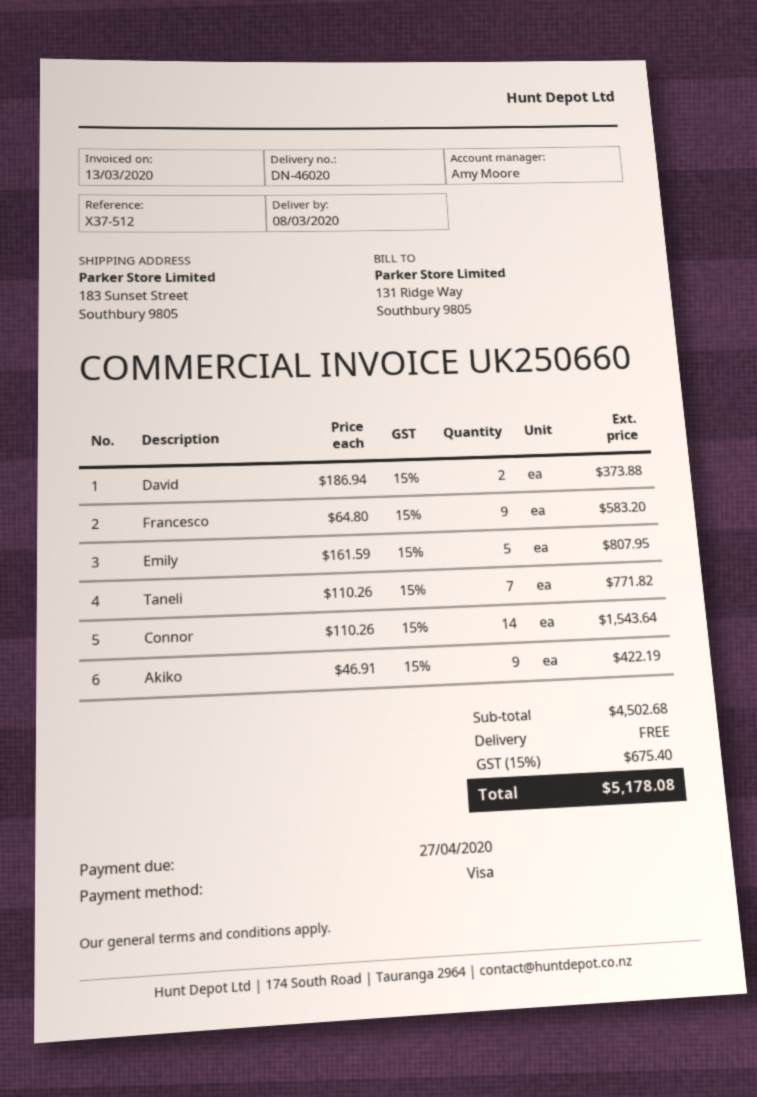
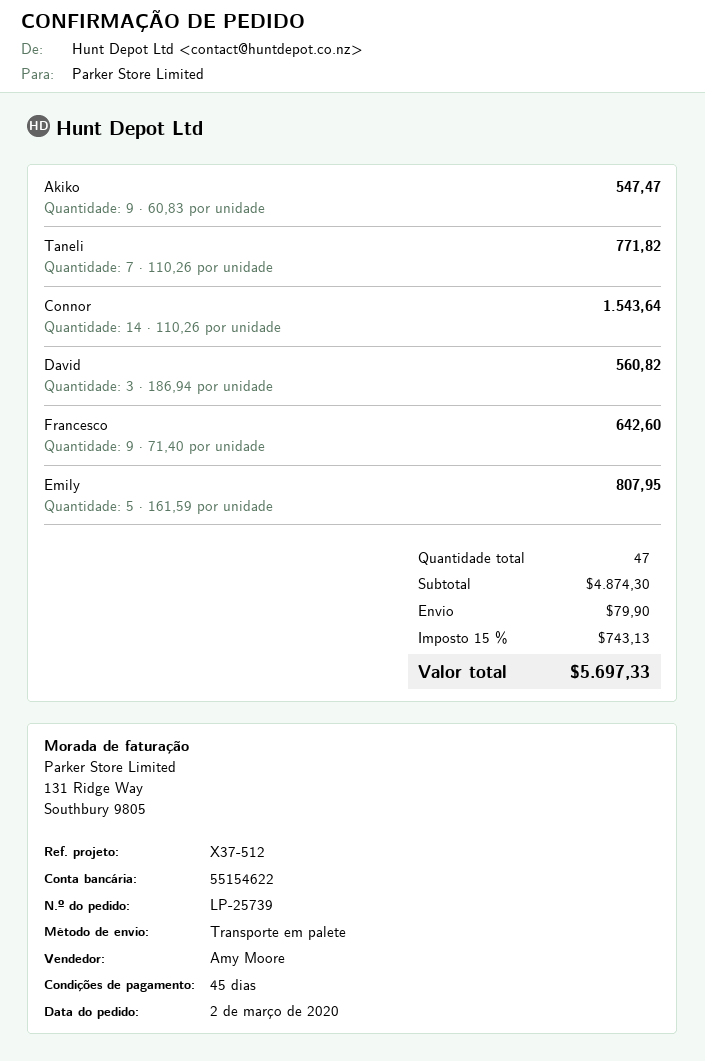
David: 2 x 186.94 = 373.88 -> 3 x 186.94 = 560.82
Francesco: 9 x 64.80 = 583.20 -> 9 x 71.40 = 642.60
Akiko: 9 x 46.91 = 422.19 -> 9 x 60.83 = 547.47
subtotal: 4502.68 -> 4874.30
shipping: 0.00 -> 79.90
tax: 15% = 675.40 -> 15% = 743.13
total: 5178.08 -> 5697.33

